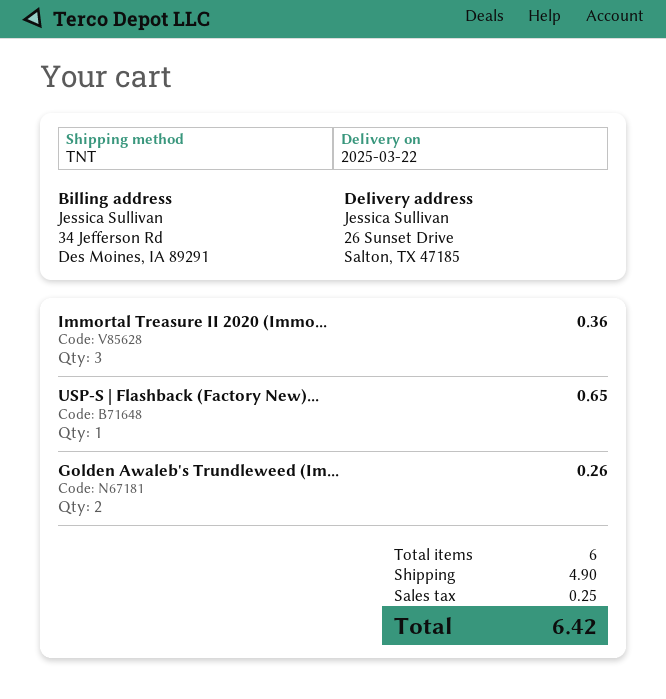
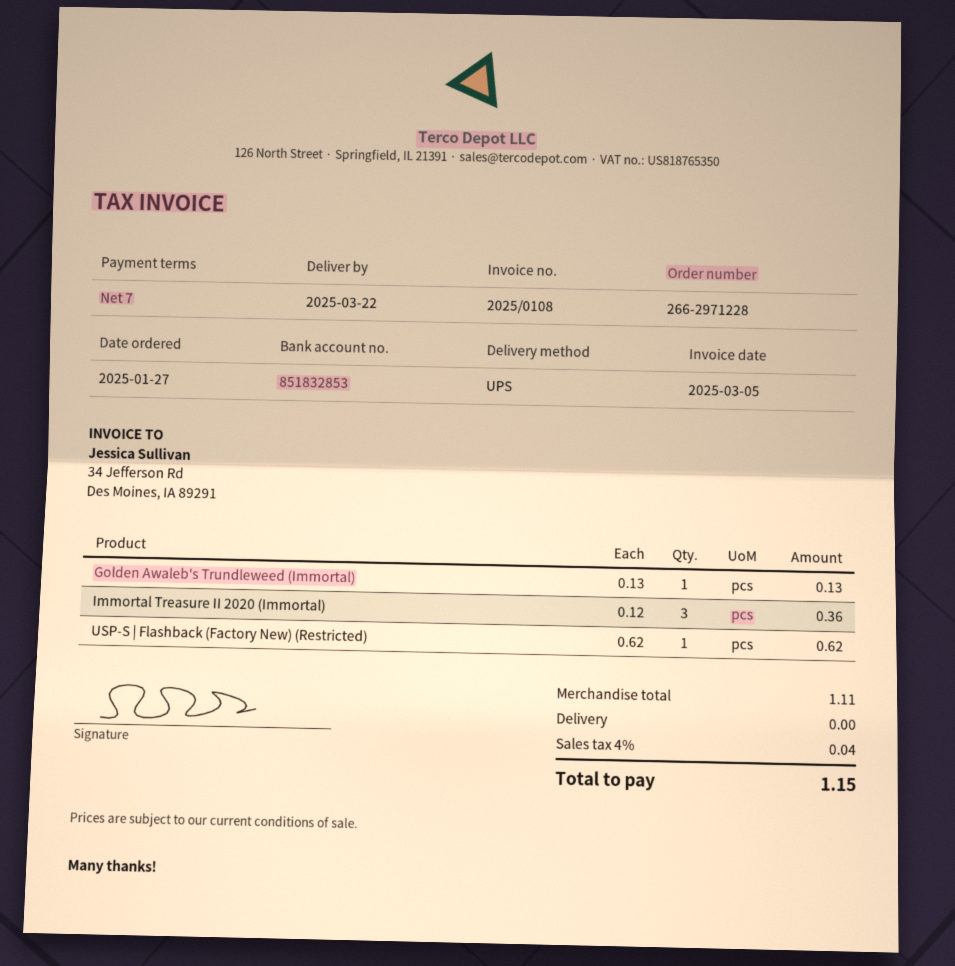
shipping method: TNT -> UPS
USP-S | Flashback (Factory New)...: 1 for 0.65 -> 1 for 0.62
Golden Awaleb's Trundleweed (Im...: 2 for 0.26 -> 1 for 0.13
shipping: 4.90 -> 0.00
tax: 0.25 -> 0.04
total: 6.42 -> 1.15

